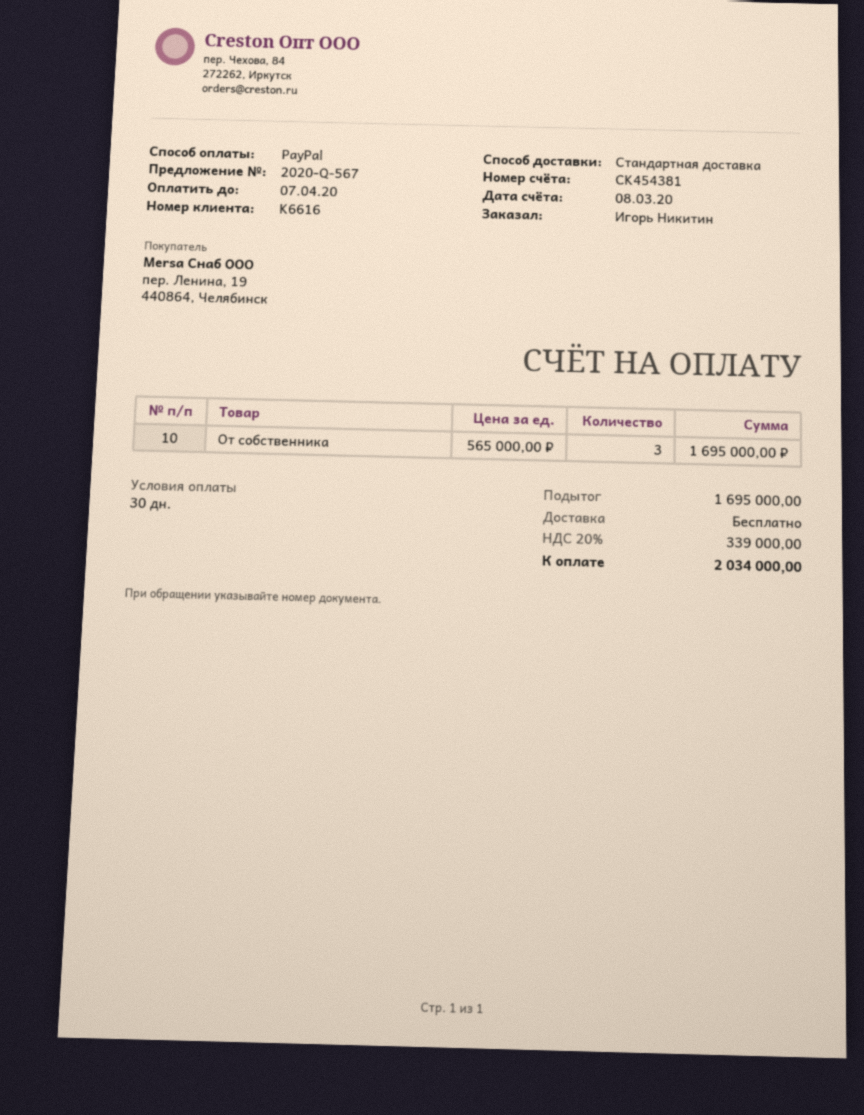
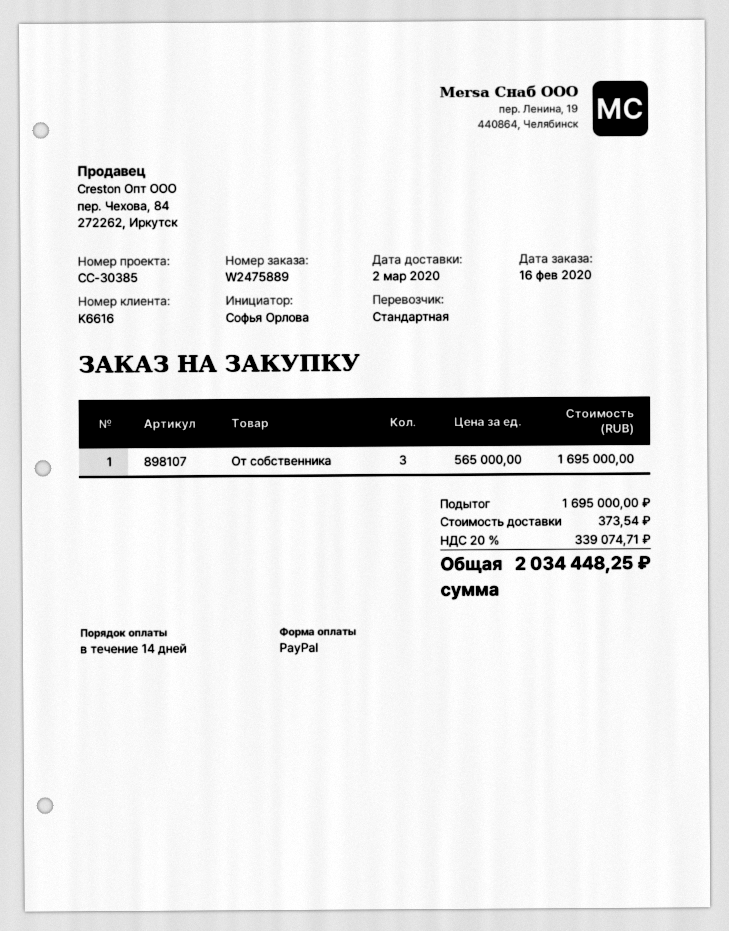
payment terms: 30 days -> 14 days
ordered by: Игорь Никитин -> Софья Орлова
shipping: 0.00 -> 373.54
tax: 20% = 339000.00 -> 20% = 339074.71
total: 2034000.00 -> 2034448.25

